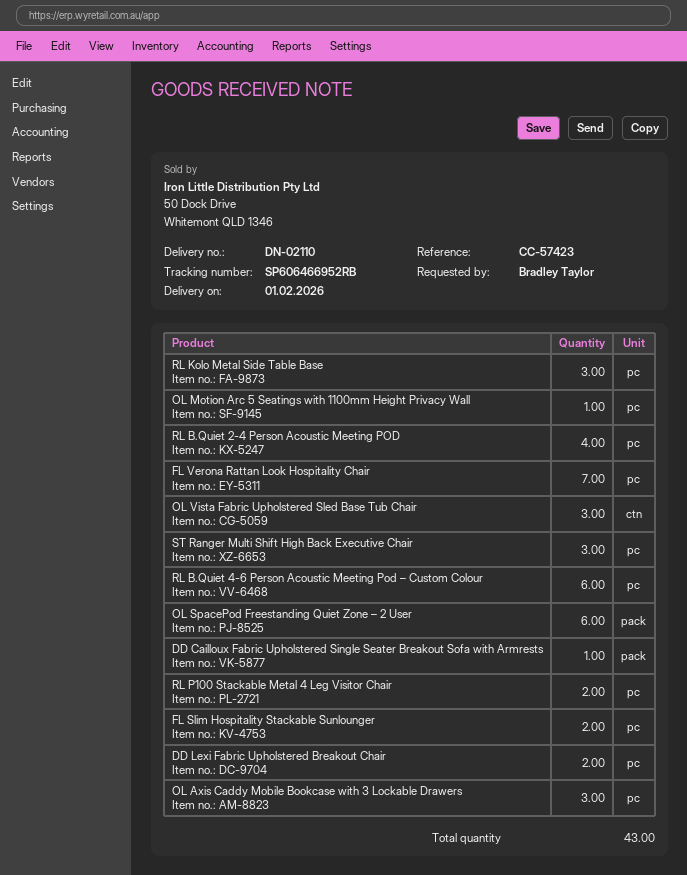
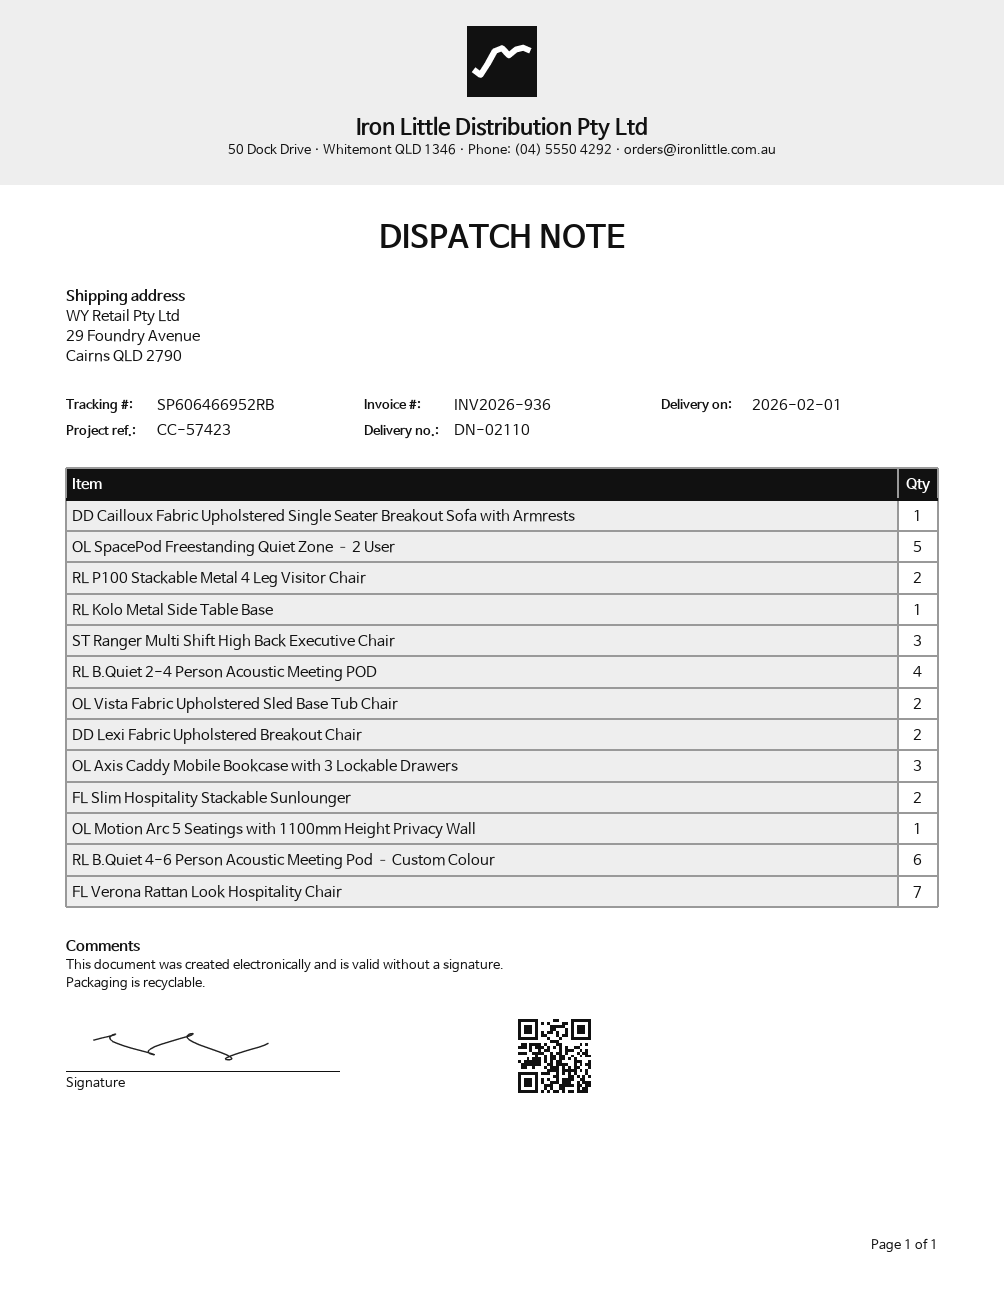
RL Kolo Metal Side Table Base: 3 -> 1
OL Vista Fabric Upholstered Sled Base Tub Chair: 3 -> 2
OL SpacePod Freestanding Quiet Zone – 2 User: 6 -> 5

